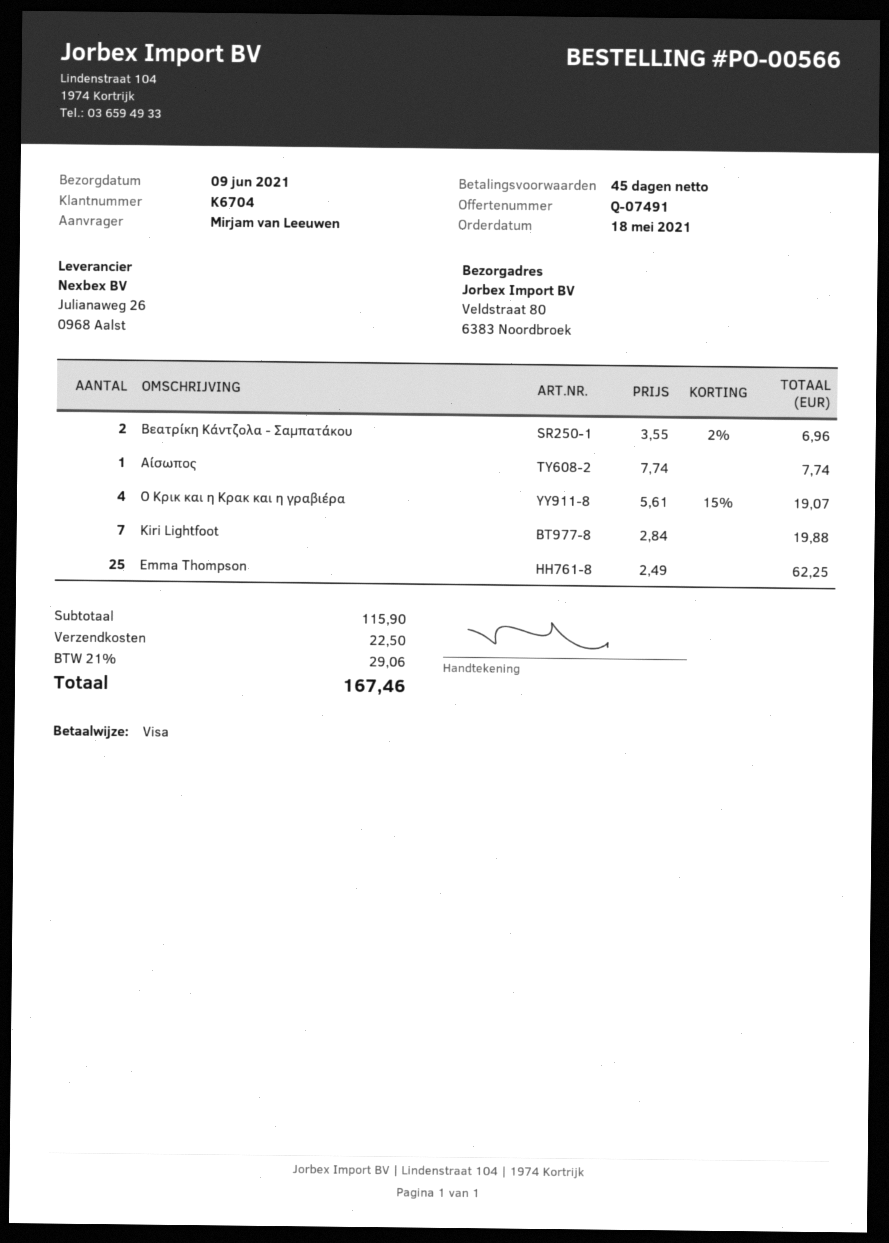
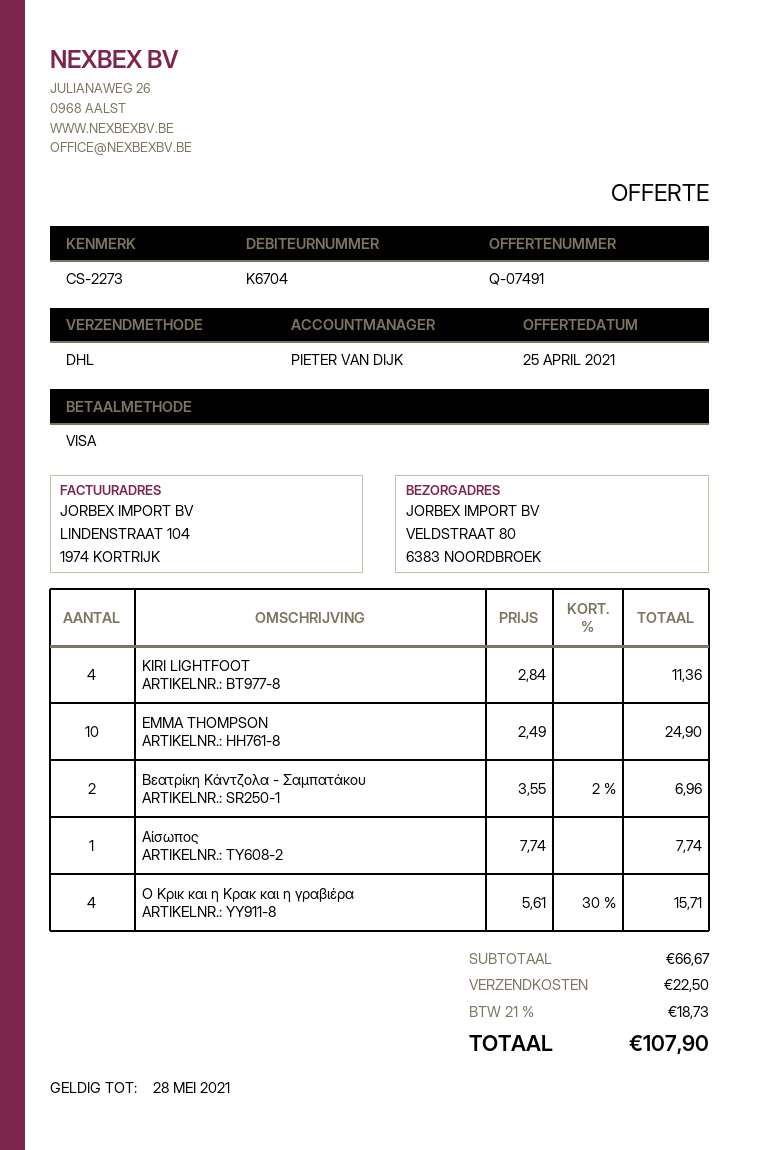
Ο Κρικ και η Κρακ και η γραβιέρα: 4 x 5.61 - 15% = 19.07 -> 4 x 5.61 - 30% = 15.71
Kiri Lightfoot: 7 x 2.84 = 19.88 -> 4 x 2.84 = 11.36
Emma Thompson: 25 x 2.49 = 62.25 -> 10 x 2.49 = 24.90
subtotal: 115.90 -> 66.67
tax: 21% = 29.06 -> 21% = 18.73
total: 167.46 -> 107.90

